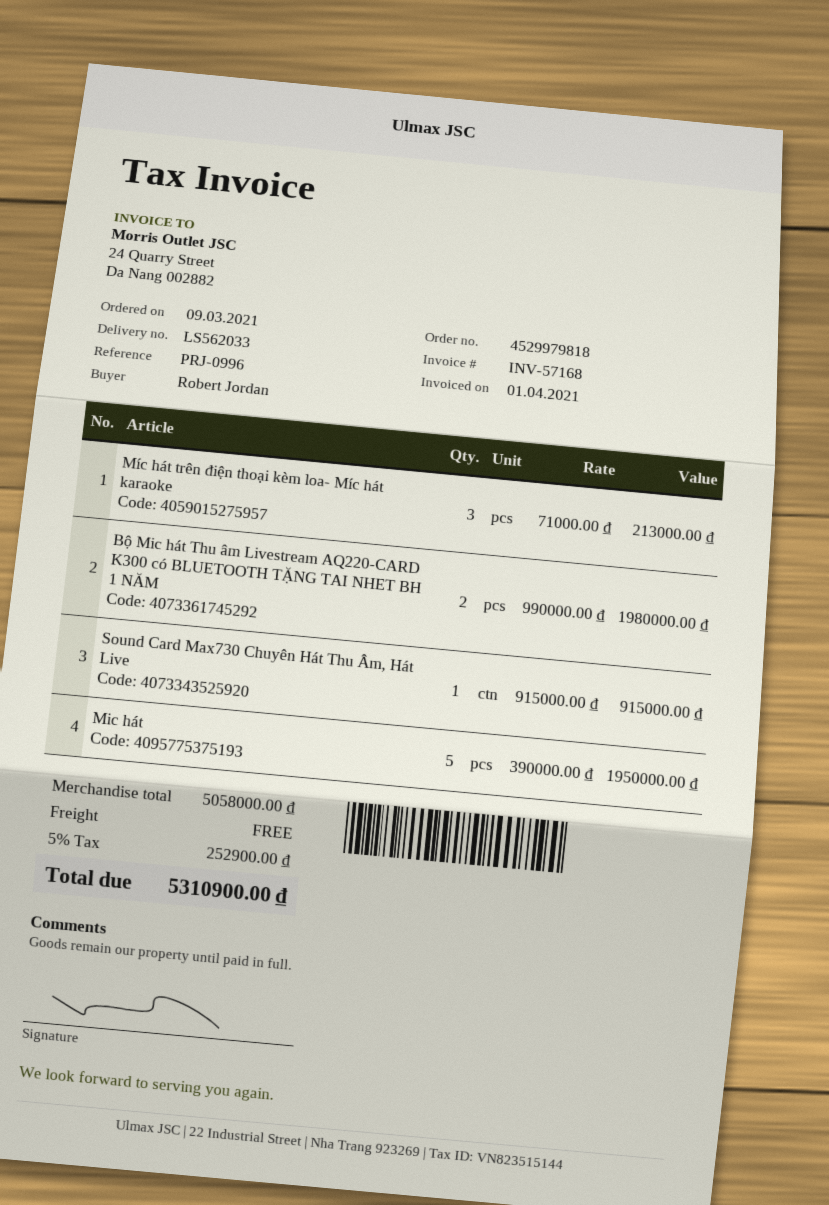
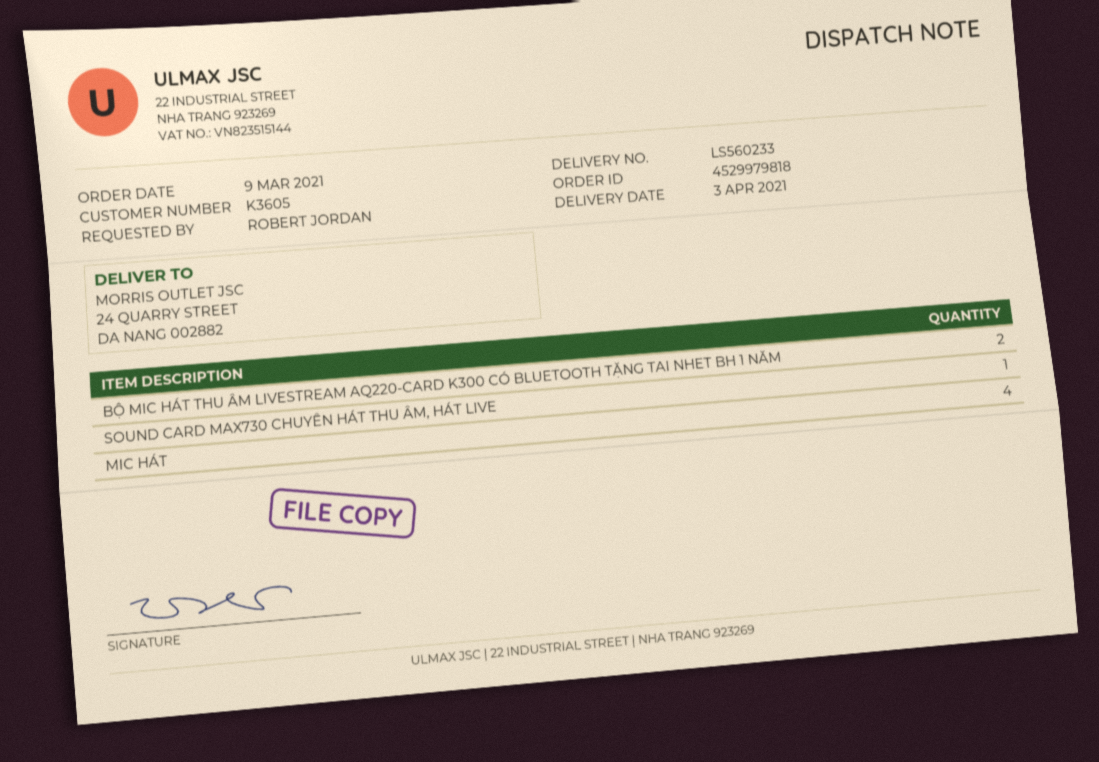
delivery note number: LS562033 -> LS560233
Míc hát trên điện thoại kèm loa- Míc hát karaoke: 3 -> none
Mic hát: 5 -> 4

